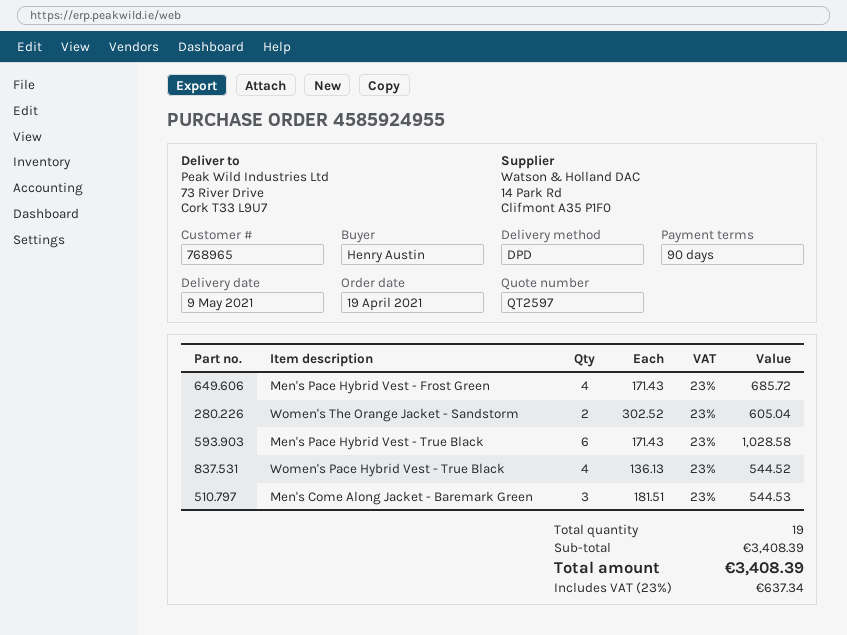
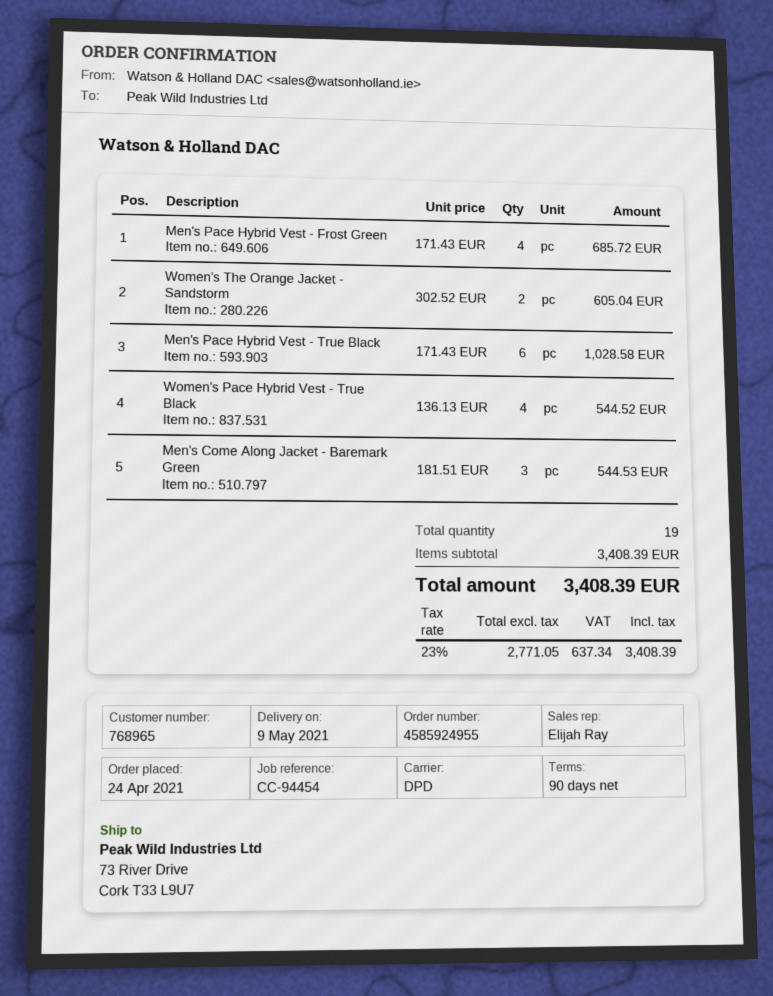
order date: 2021-04-19 -> 2021-04-24

